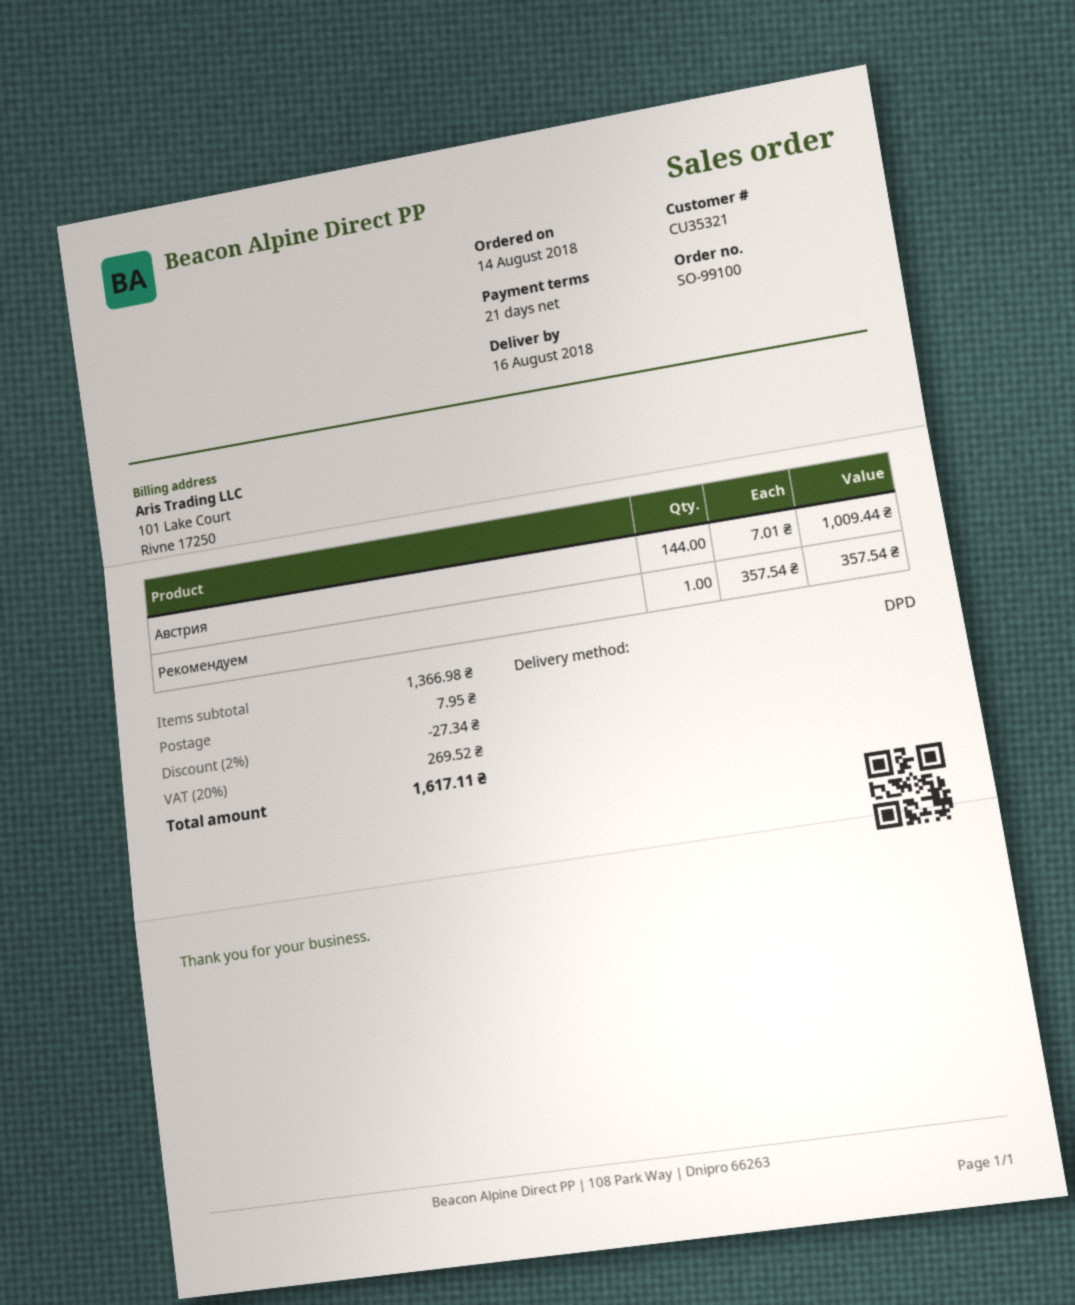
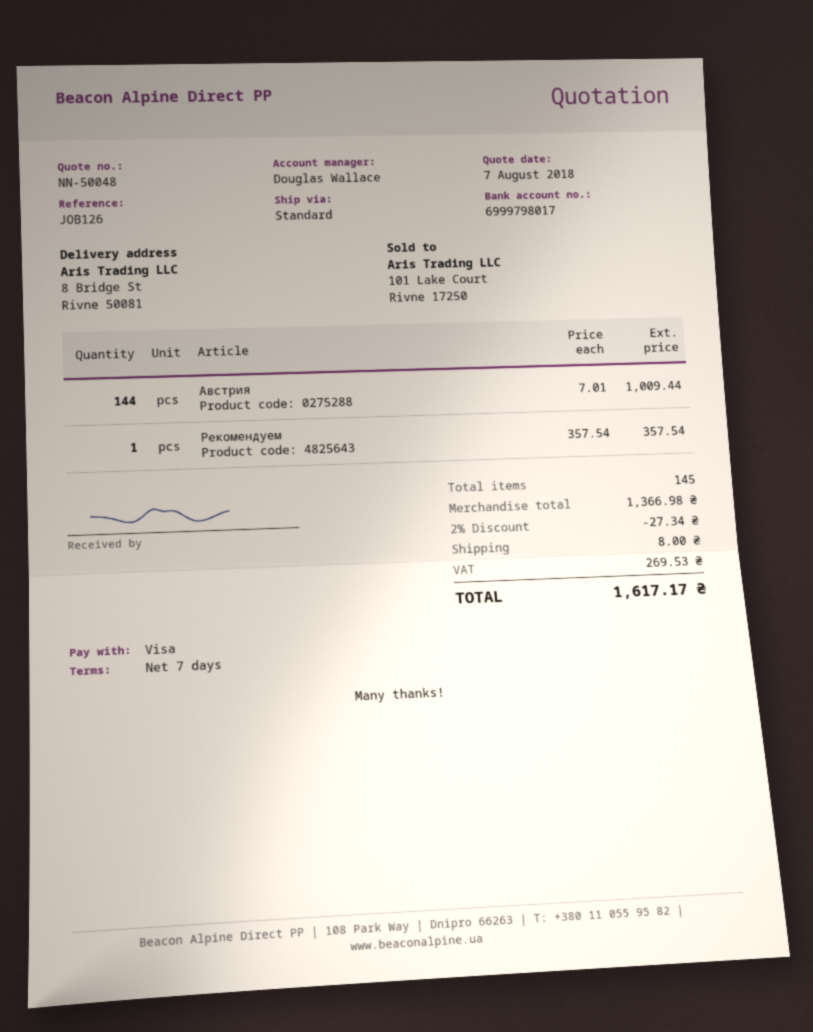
payment terms: 21 days -> 7 days
shipping method: DPD -> standard
shipping: 7.95 -> 8.00
tax: 269.52 -> 269.53
total: 1617.11 -> 1617.17

